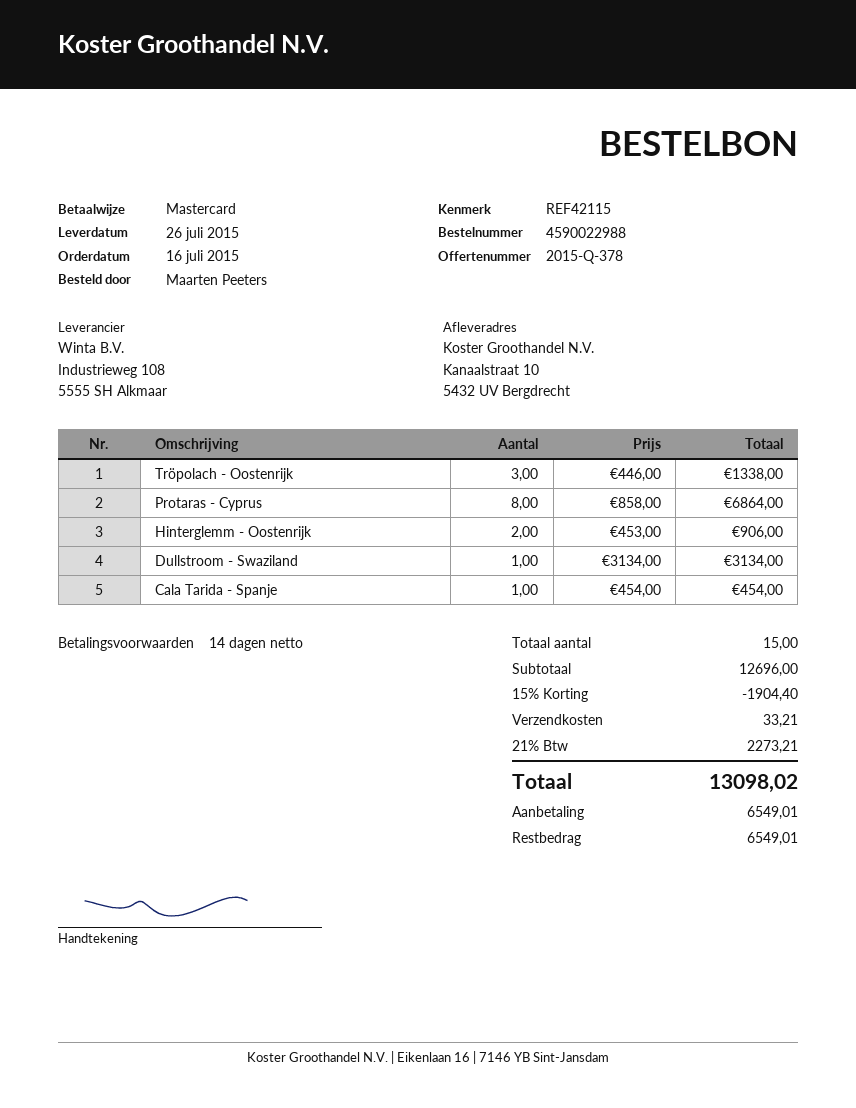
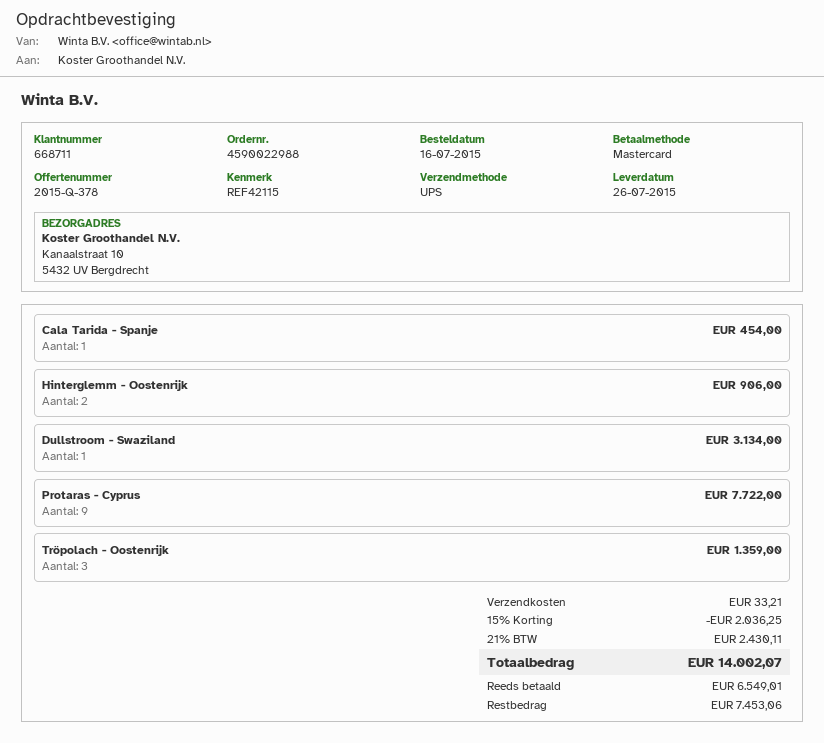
Tröpolach - Oostenrijk: 3 for 1338.00 -> 3 for 1359.00
Protaras - Cyprus: 8 for 6864.00 -> 9 for 7722.00
discount: 15% = 1904.40 -> 15% = 2036.25
tax: 21% = 2273.21 -> 21% = 2430.11
total: 13098.02 -> 14002.07
balance: 6549.01 -> 7453.06

